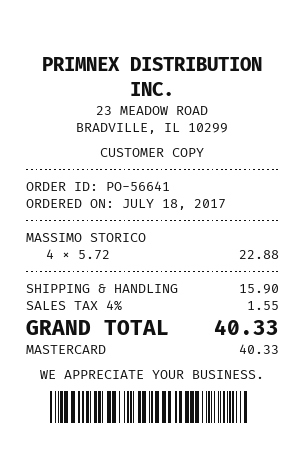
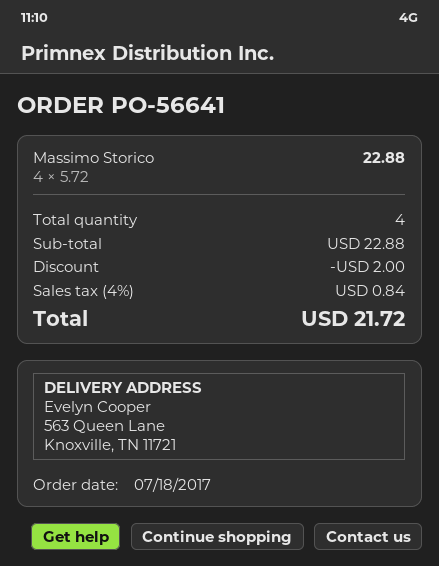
discount: none -> 2.00
shipping: 15.90 -> none
tax: 4% = 1.55 -> 4% = 0.84
total: 40.33 -> 21.72

